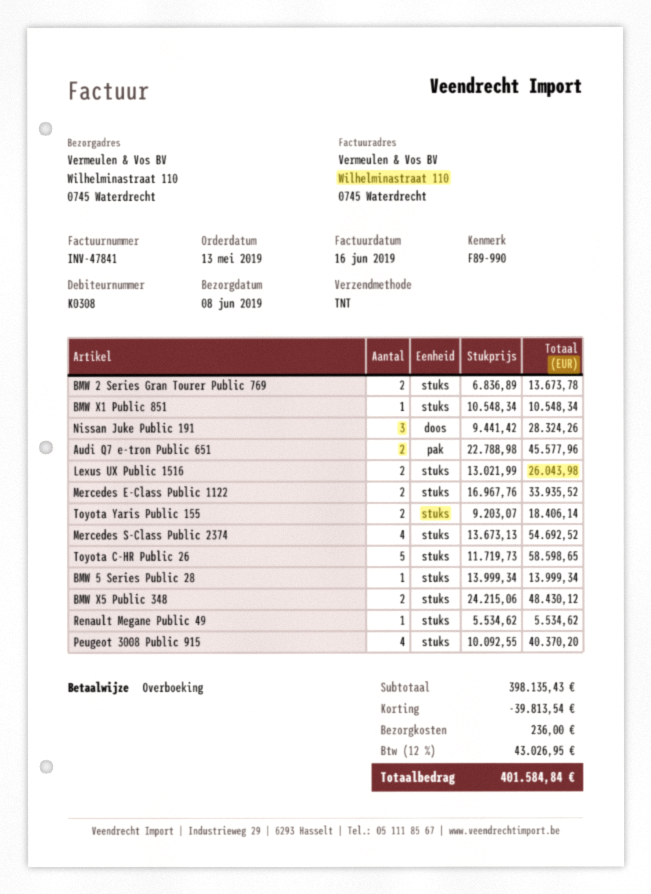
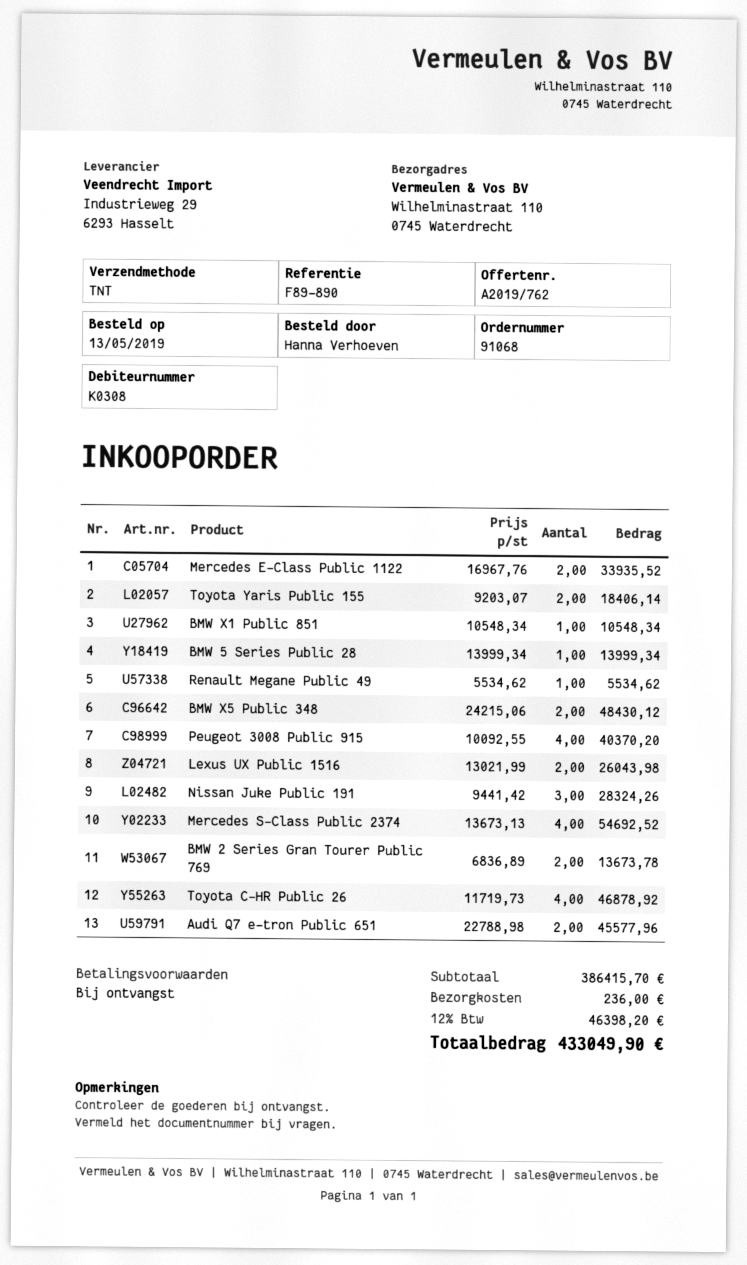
reference: F89-990 -> F89-890
Toyota C-HR Public 26: 5 x 11719.73 = 58598.65 -> 4 x 11719.73 = 46878.92
subtotal: 398135.43 -> 386415.70
discount: 39813.54 -> none
tax: 12% = 43026.95 -> 12% = 46398.20
total: 401584.84 -> 433049.90

